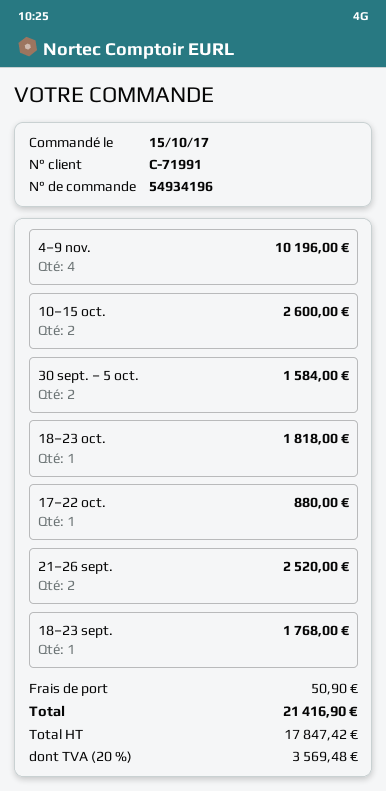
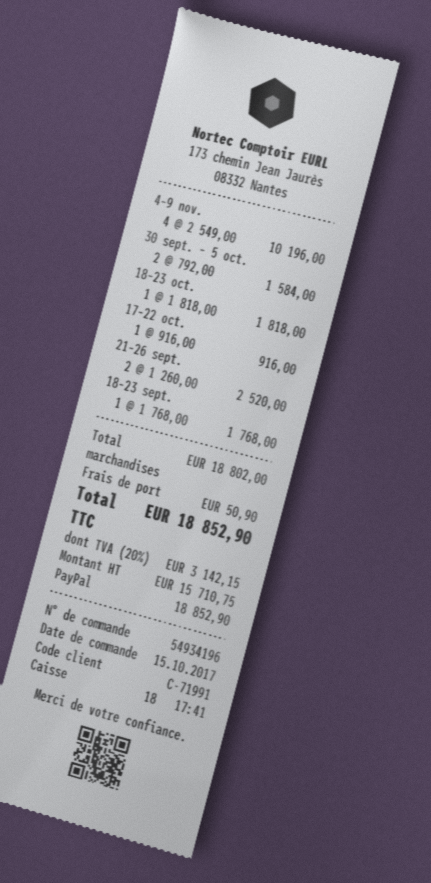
10–15 oct.: 2 for 2600.00 -> none
17–22 oct.: 1 for 880.00 -> 1 for 916.00
net: 17847.42 -> 15710.75
tax: 20% = 3569.48 -> 20% = 3142.15
total: 21416.90 -> 18852.90

